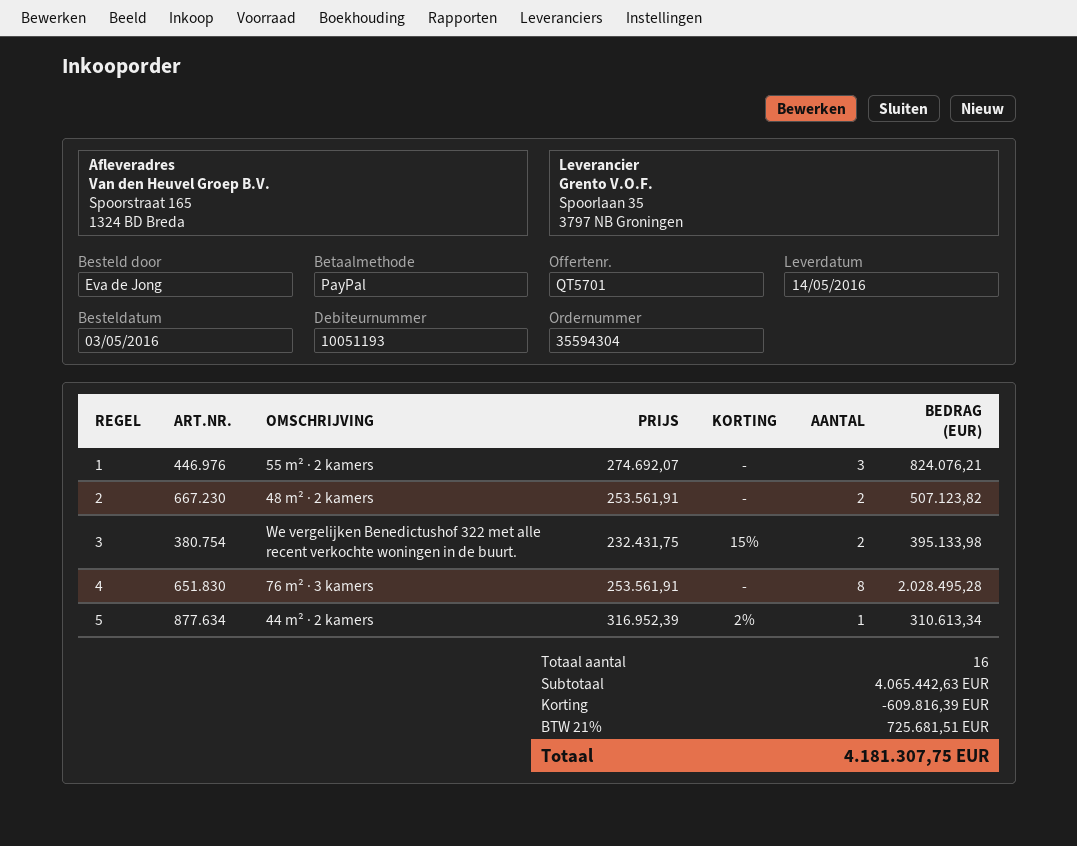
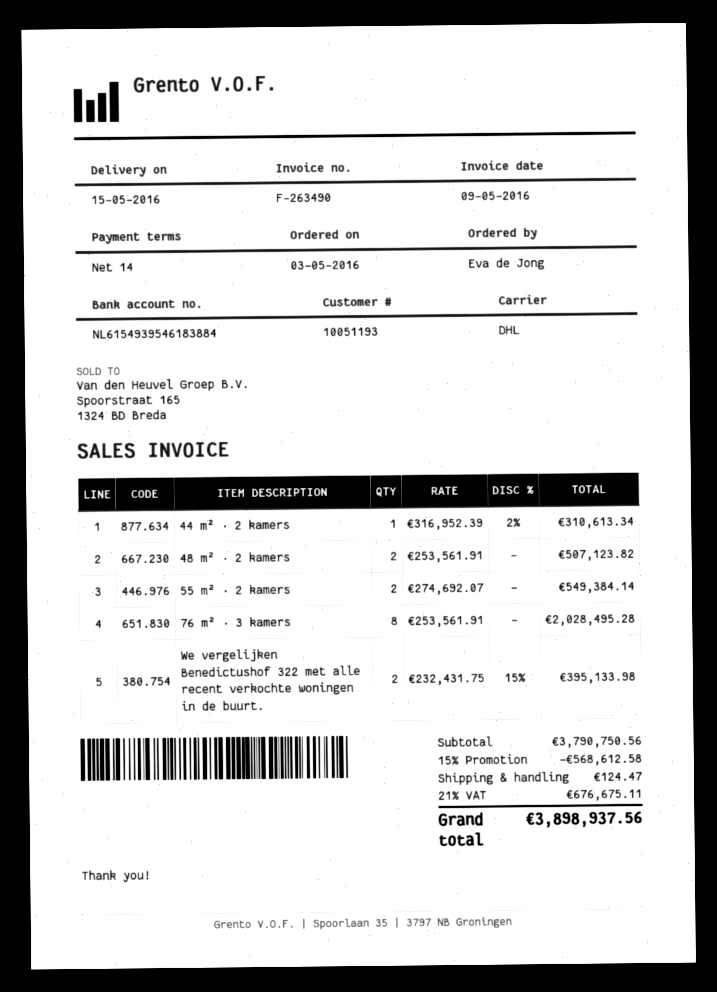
delivery date: 2016-05-14 -> 2016-05-15
55 m² · 2 kamers: 3 x 274692.07 = 824076.21 -> 2 x 274692.07 = 549384.14
subtotal: 4065442.63 -> 3790750.56
discount: 609816.39 -> 568612.58
shipping: none -> 124.47
tax: 21% = 725681.51 -> 21% = 676675.11
total: 4181307.75 -> 3898937.56

